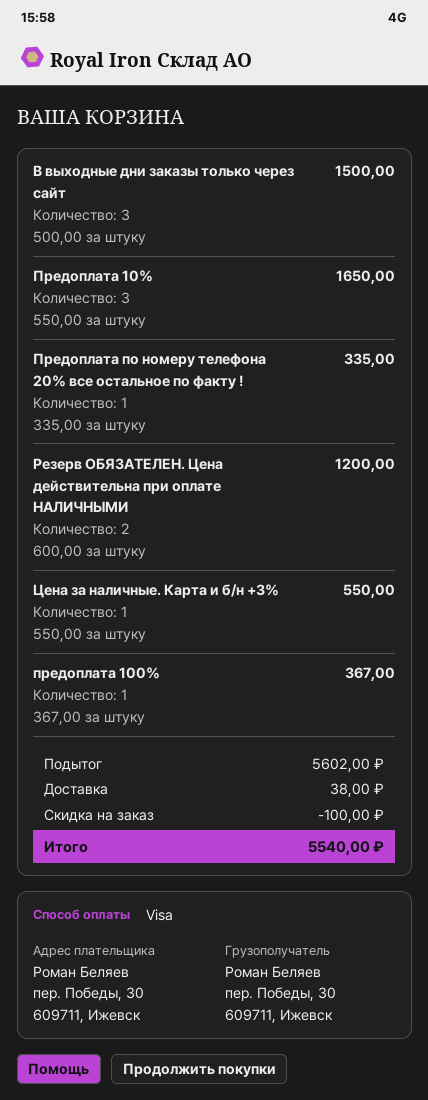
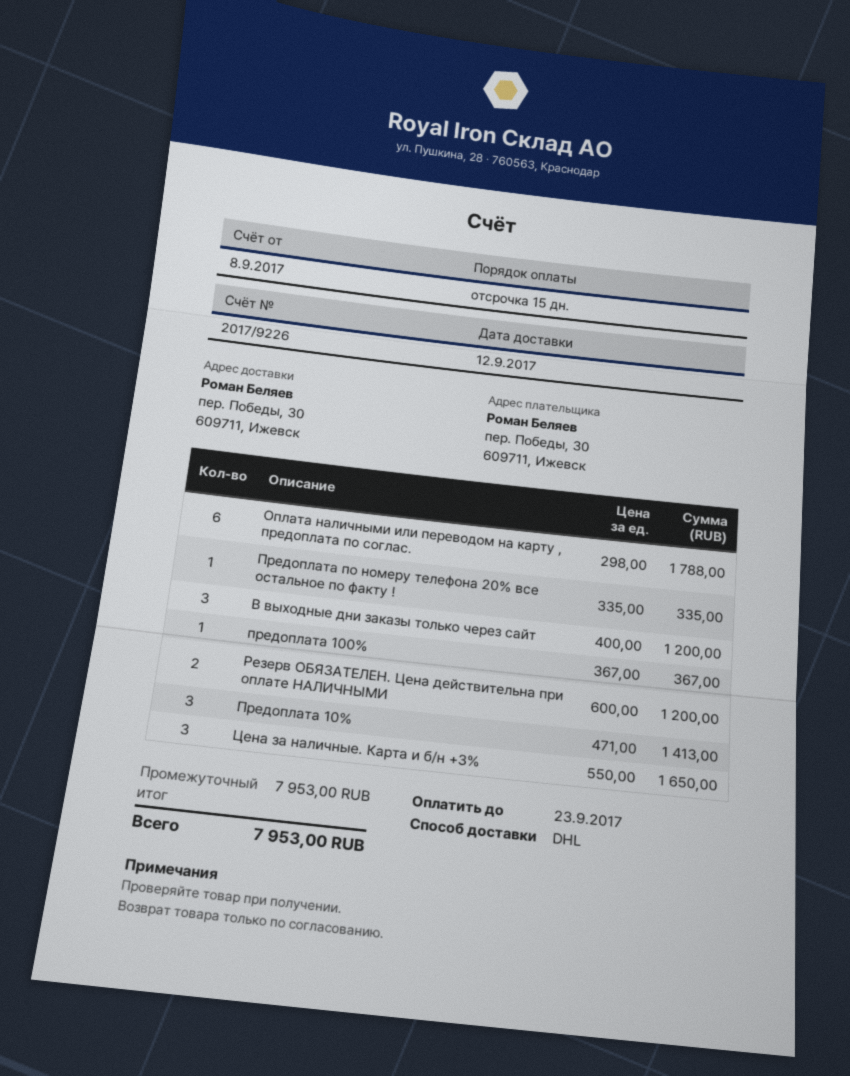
В выходные дни заказы только через сайт: 3 x 500.00 = 1500.00 -> 3 x 400.00 = 1200.00
Предоплата 10%: 3 x 550.00 = 1650.00 -> 3 x 471.00 = 1413.00
Цена за наличные. Карта и б/н +3%: 1 x 550.00 = 550.00 -> 3 x 550.00 = 1650.00
Оплата наличными или переводом на карту , предоплата по соглас.: none -> 6 x 298.00 = 1788.00
subtotal: 5602.00 -> 7953.00
discount: 100.00 -> none
shipping: 38.00 -> none
total: 5540.00 -> 7953.00

